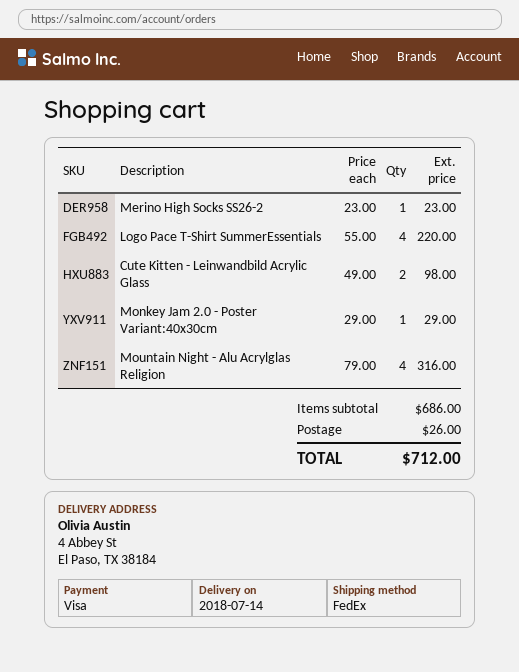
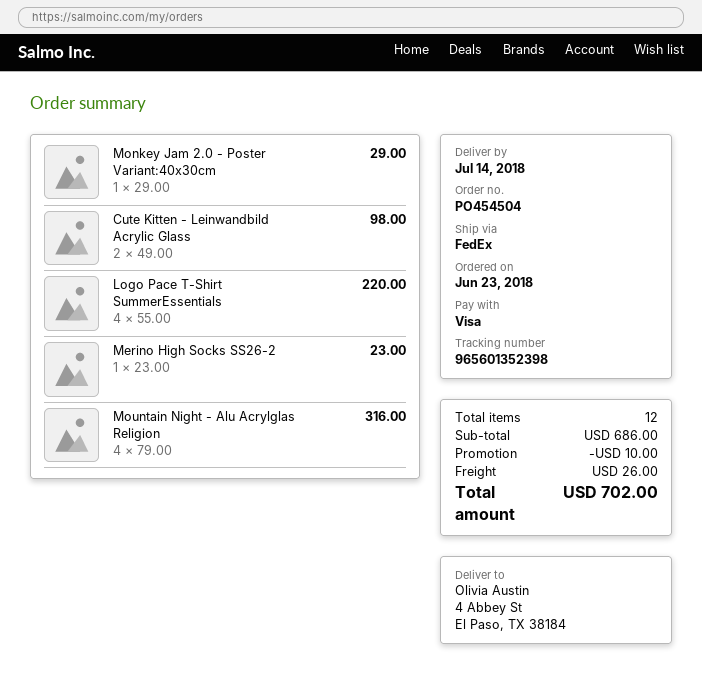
discount: none -> 10.00
total: 712.00 -> 702.00

